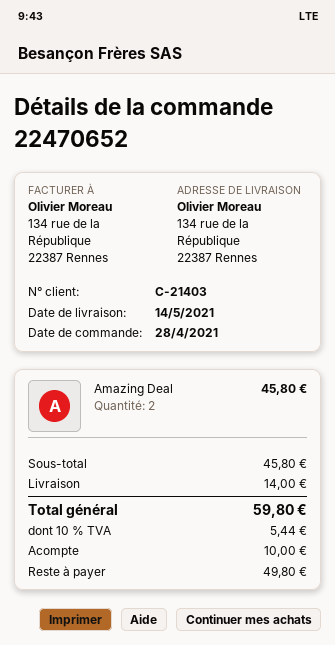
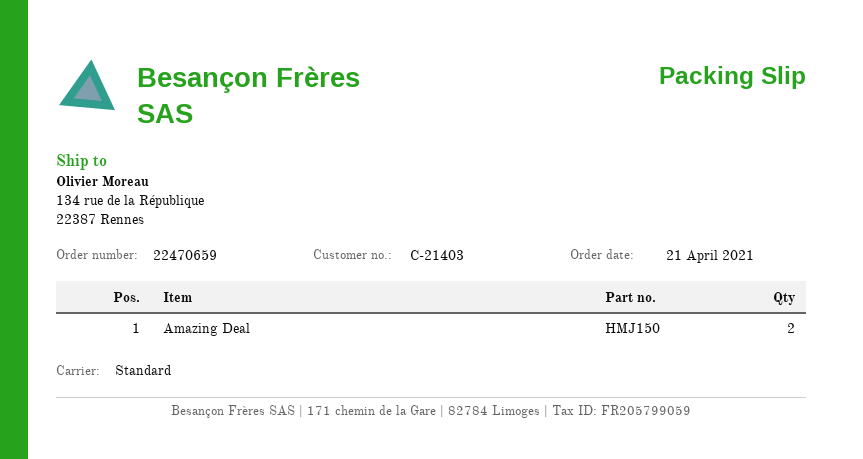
order number: 22470652 -> 22470659
order date: 2021-04-28 -> 2021-04-21

